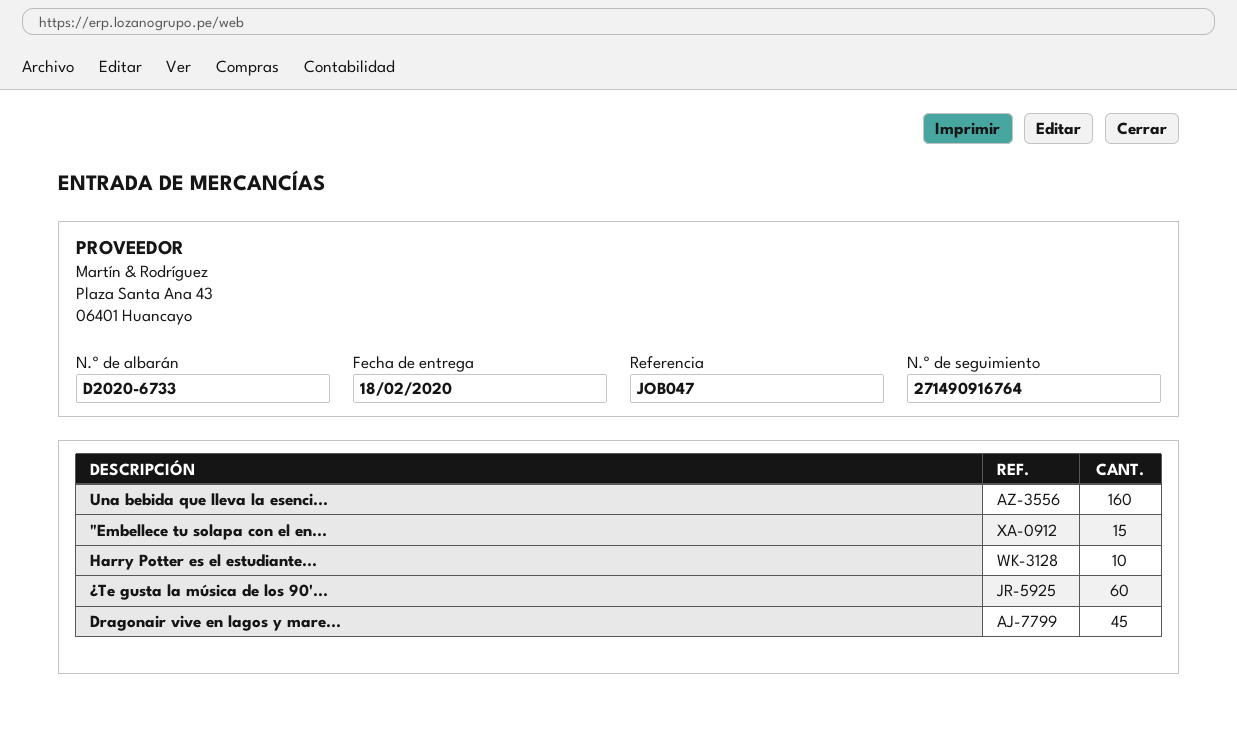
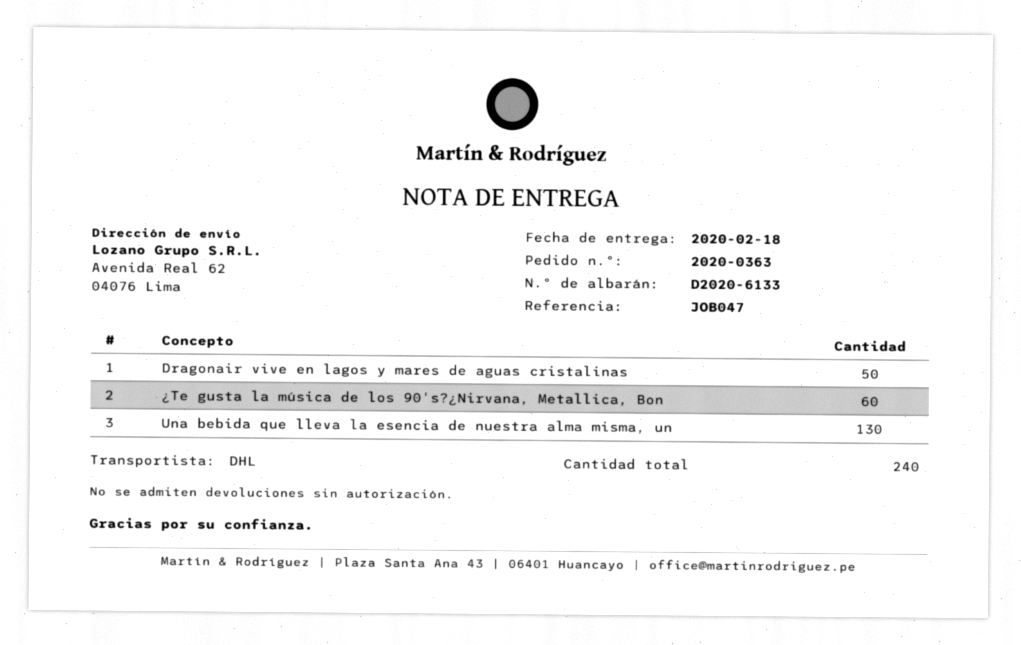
delivery note number: D2020-6733 -> D2020-6133
Una bebida que lleva la esenci...: 160 -> 130
"Embellece tu solapa con el en...: 15 -> none
Harry Potter es el estudiante...: 10 -> none
Dragonair vive en lagos y mare...: 45 -> 50

